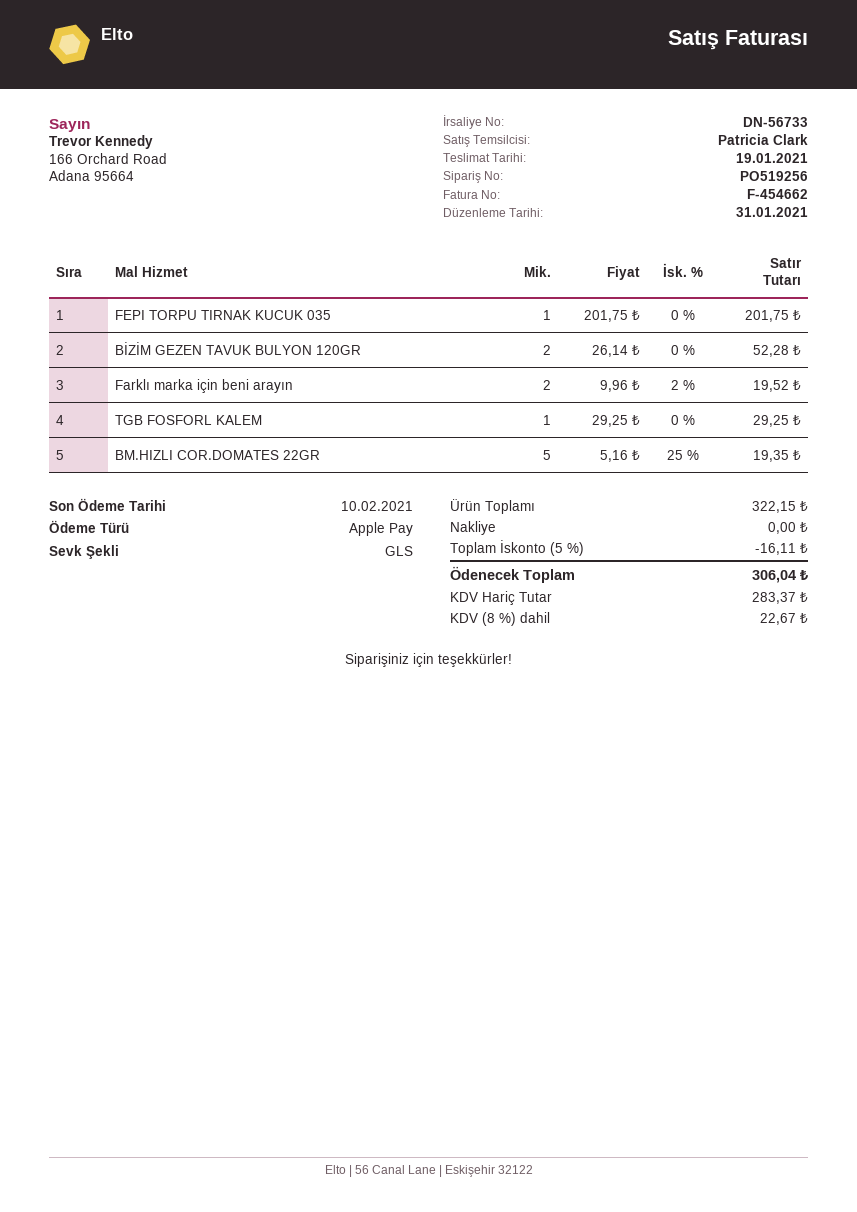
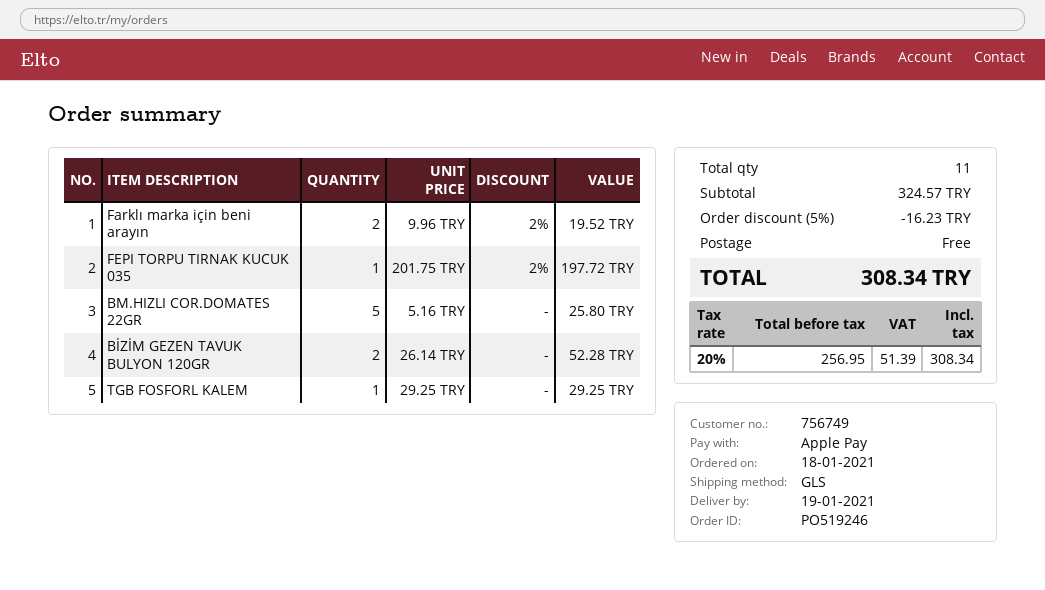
order number: PO519256 -> PO519246
FEPI TORPU TIRNAK KUCUK 035: 1 x 201.75 = 201.75 -> 1 x 201.75 - 2% = 197.72
BM.HIZLI COR.DOMATES 22GR: 5 x 5.16 - 25% = 19.35 -> 5 x 5.16 = 25.80
subtotal: 322.15 -> 324.57
discount: 5% = 16.11 -> 5% = 16.23
net: 283.37 -> 256.95
tax: 8% = 22.67 -> 20% = 51.39
total: 306.04 -> 308.34

